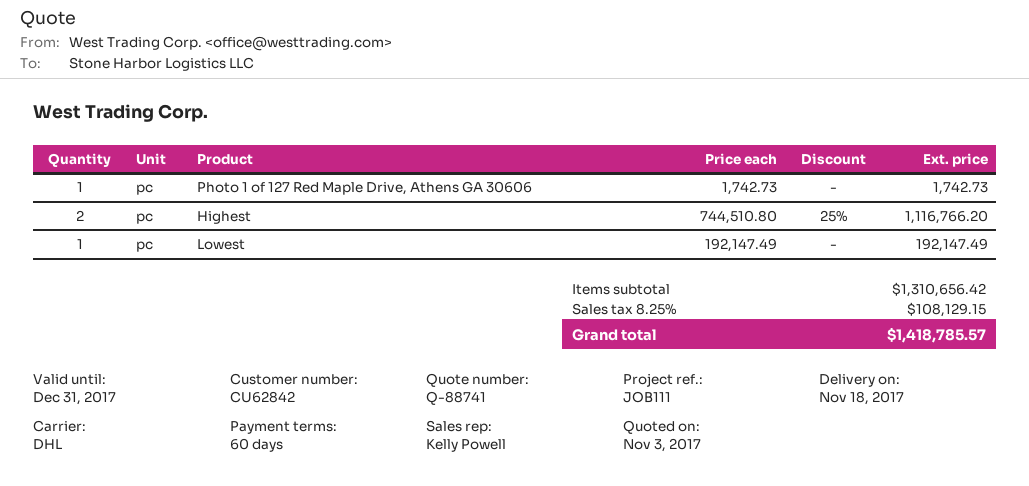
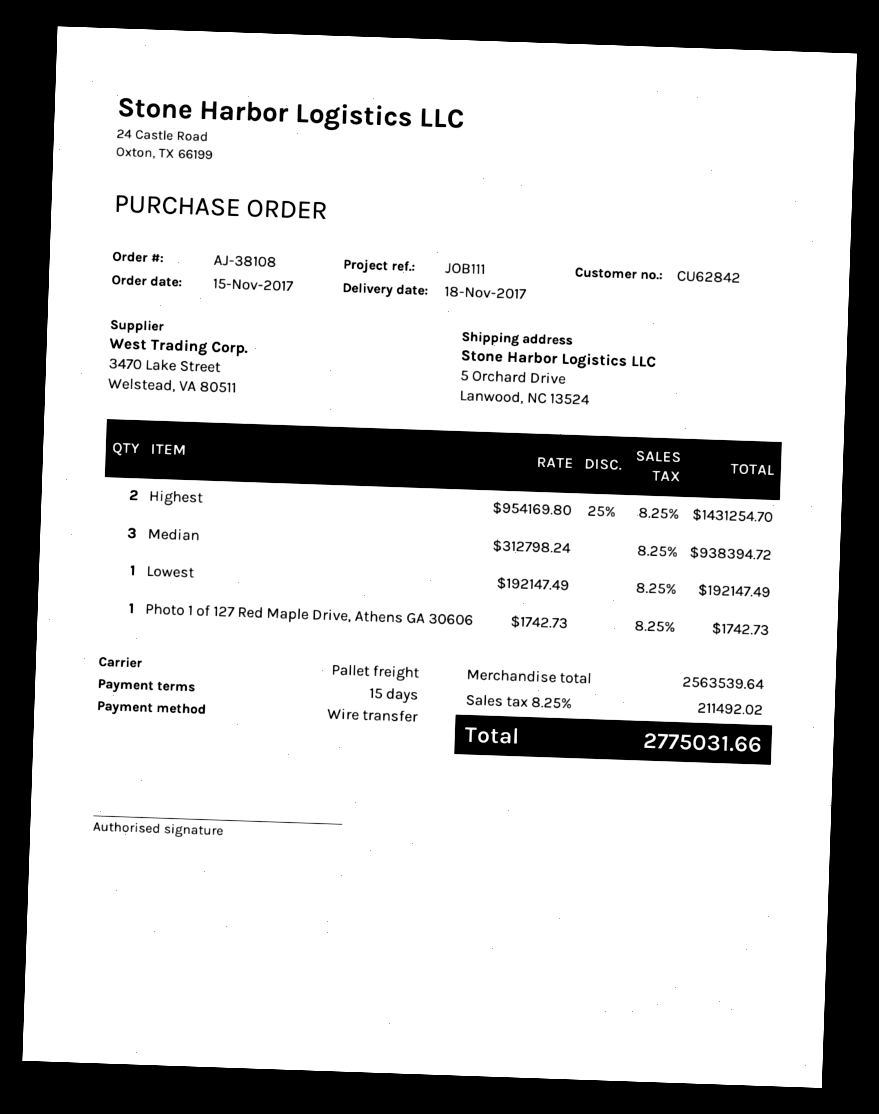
payment terms: 60 days -> 15 days
shipping method: DHL -> pallet freight
Highest: 2 x 744510.80 - 25% = 1116766.20 -> 2 x 954169.80 - 25% = 1431254.70
Median: none -> 3 x 312798.24 = 938394.72
subtotal: 1310656.42 -> 2563539.64
tax: 8.25% = 108129.15 -> 8.25% = 211492.02
total: 1418785.57 -> 2775031.66

